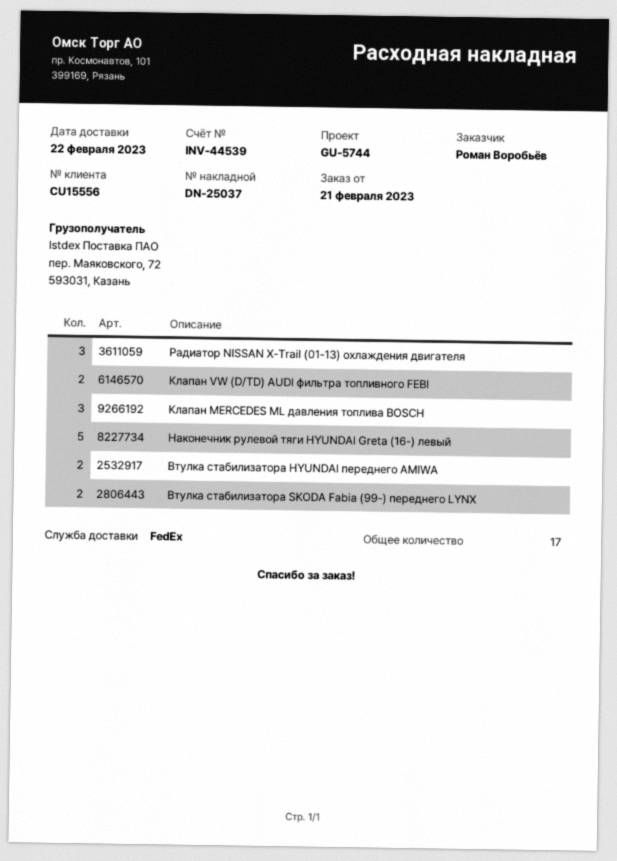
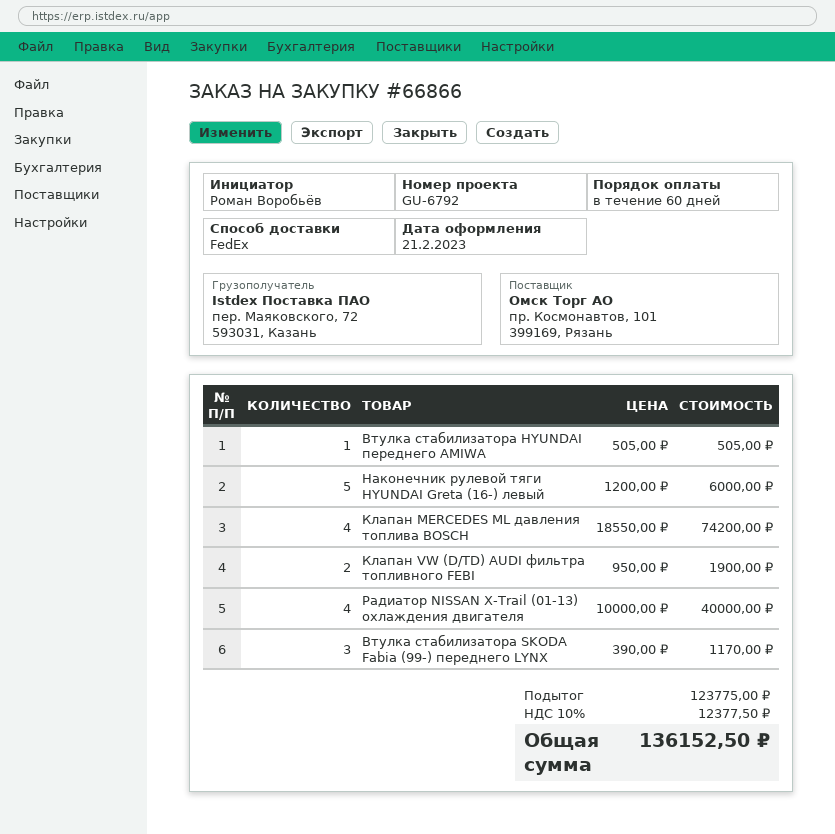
reference: GU-5744 -> GU-6792
Радиатор NISSAN X-Trail (01-13) охлаждения двигателя: 3 -> 4
Клапан MERCEDES ML давления топлива BOSCH: 3 -> 4
Втулка стабилизатора HYUNDAI переднего AMIWA: 2 -> 1
Втулка стабилизатора SKODA Fabia (99-) переднего LYNX: 2 -> 3

